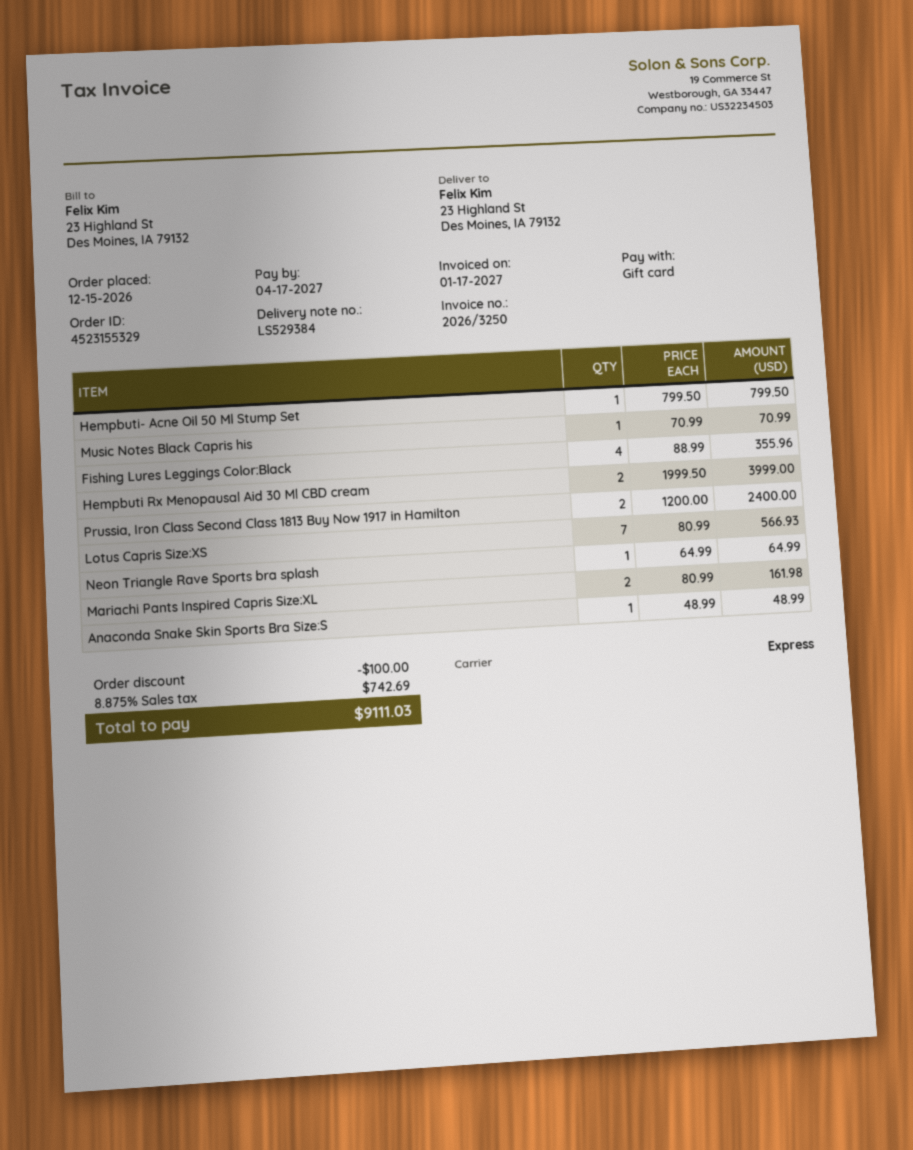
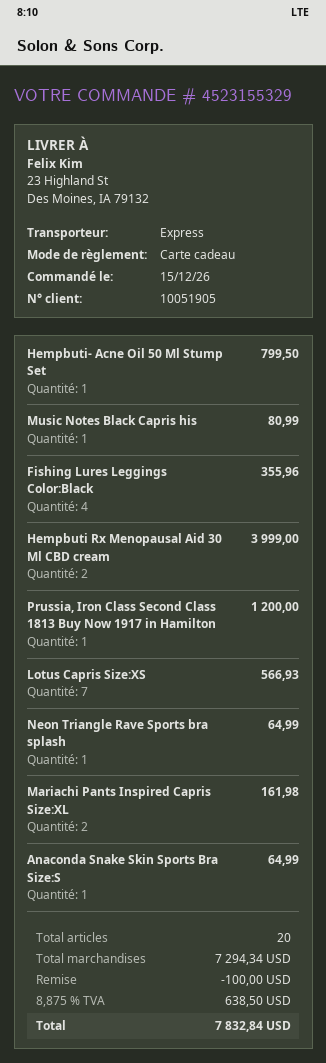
Music Notes Black Capris his: 1 for 70.99 -> 1 for 80.99
Prussia, Iron Class Second Class 1813 Buy Now 1917 in Hamilton: 2 for 2400.00 -> 1 for 1200.00
Anaconda Snake Skin Sports Bra Size:S: 1 for 48.99 -> 1 for 64.99
tax: 8.875% = 742.69 -> 8.875% = 638.50
total: 9111.03 -> 7832.84

